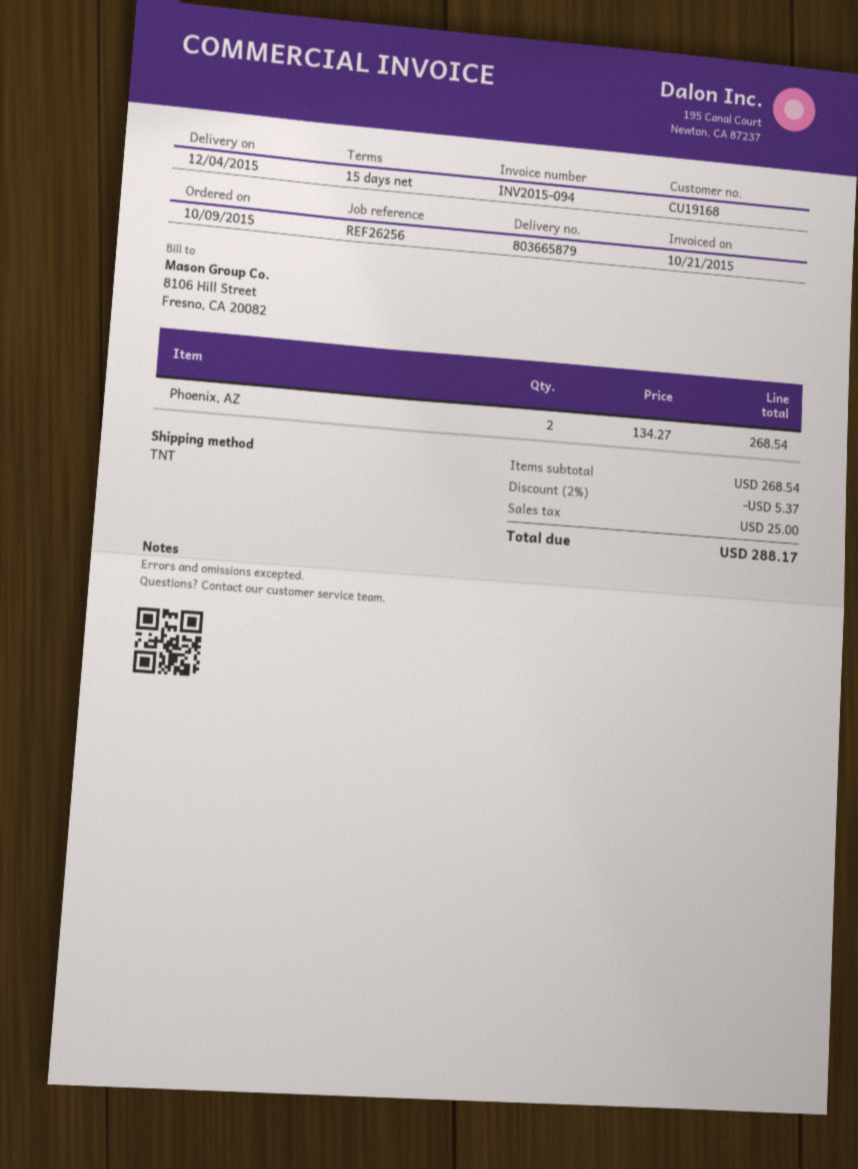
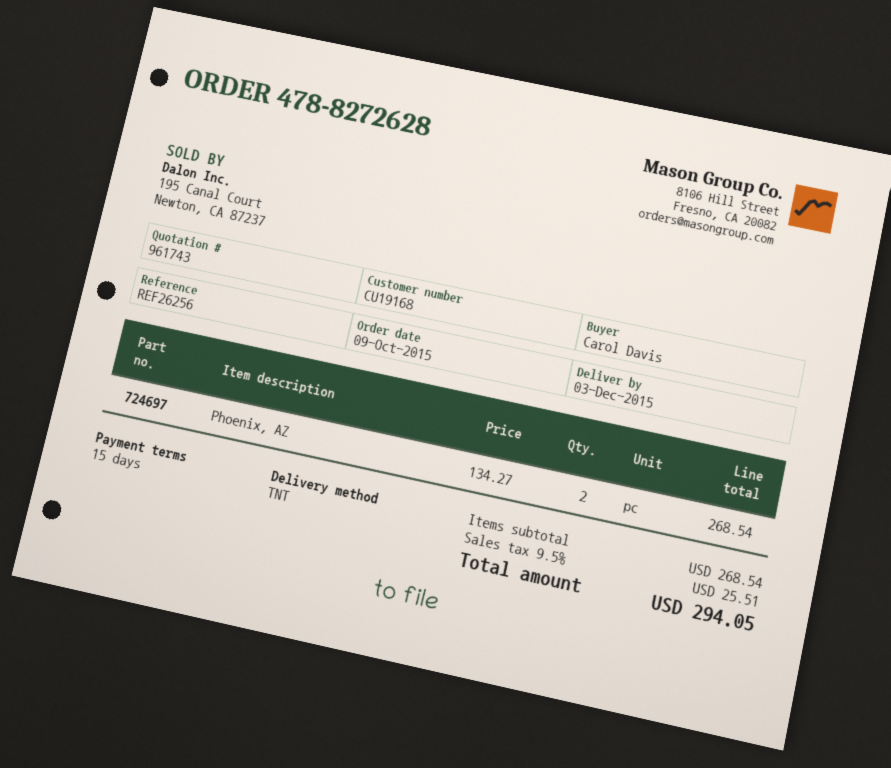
delivery date: 2015-12-04 -> 2015-12-03
discount: 2% = 5.37 -> none
tax: 25.00 -> 25.51
total: 288.17 -> 294.05

